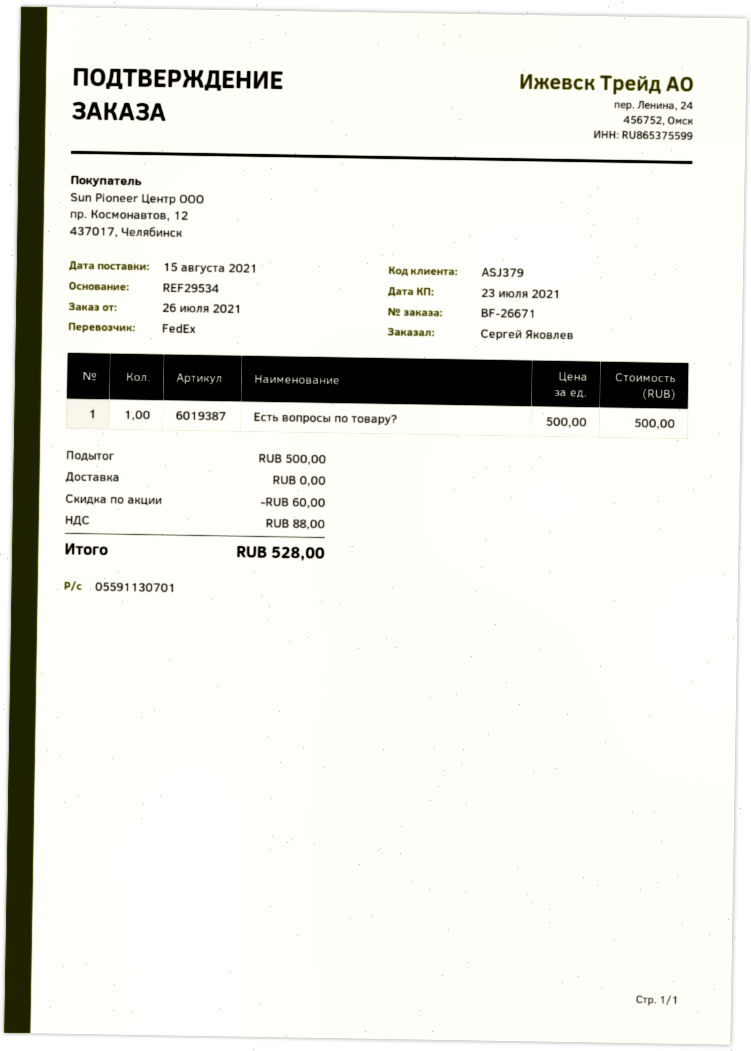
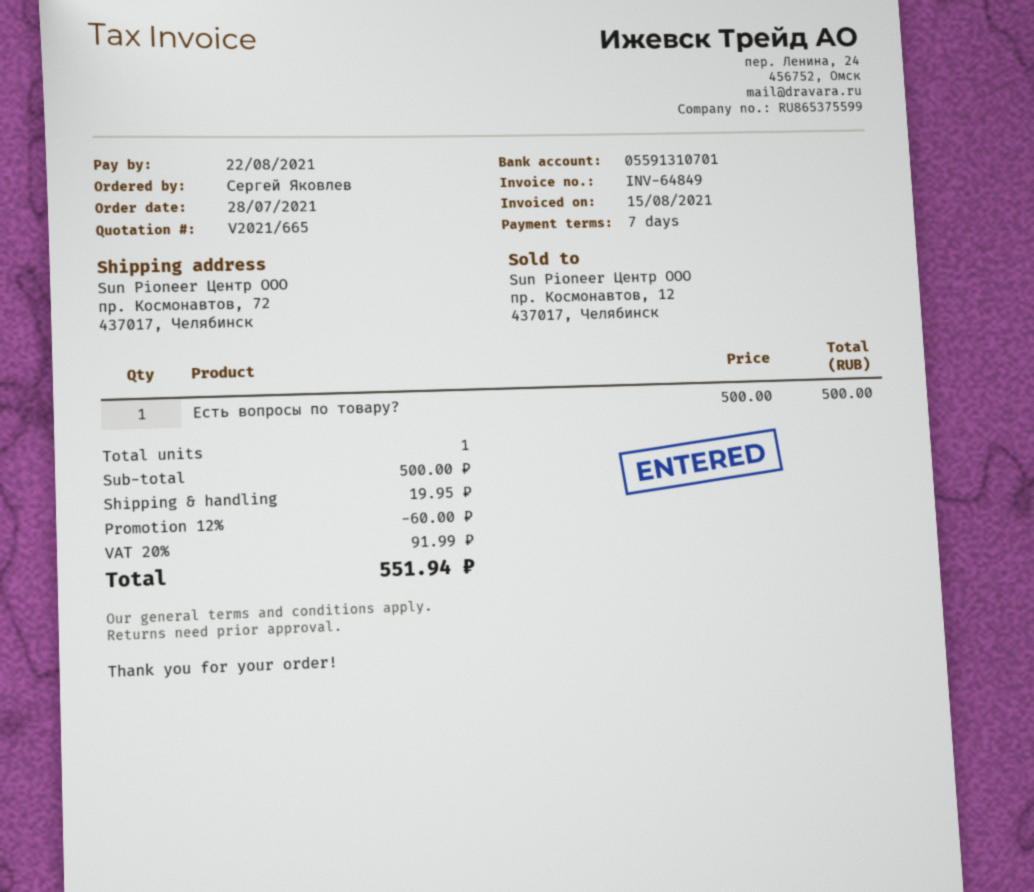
order date: 2021-07-26 -> 2021-07-28
bank account: 05591130701 -> 05591310701
shipping: 0.00 -> 19.95
tax: 88.00 -> 91.99
total: 528.00 -> 551.94

